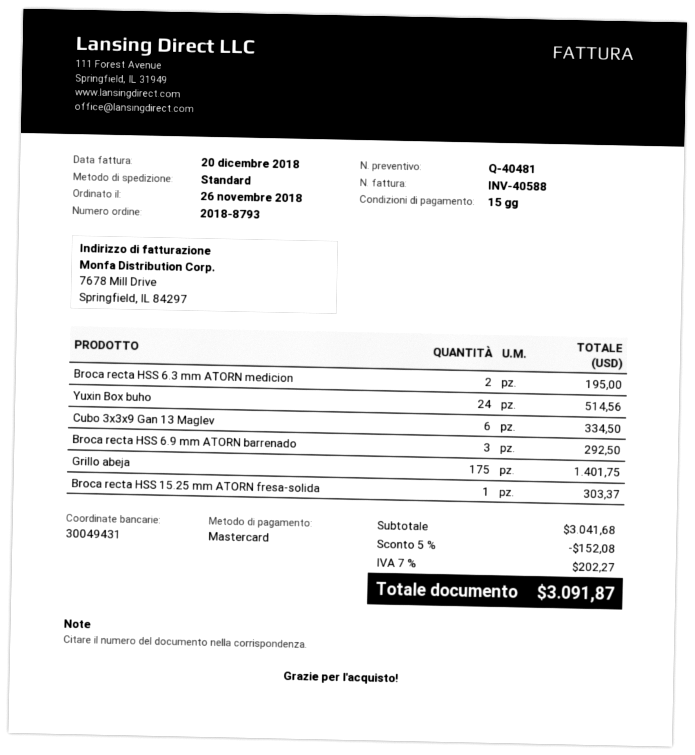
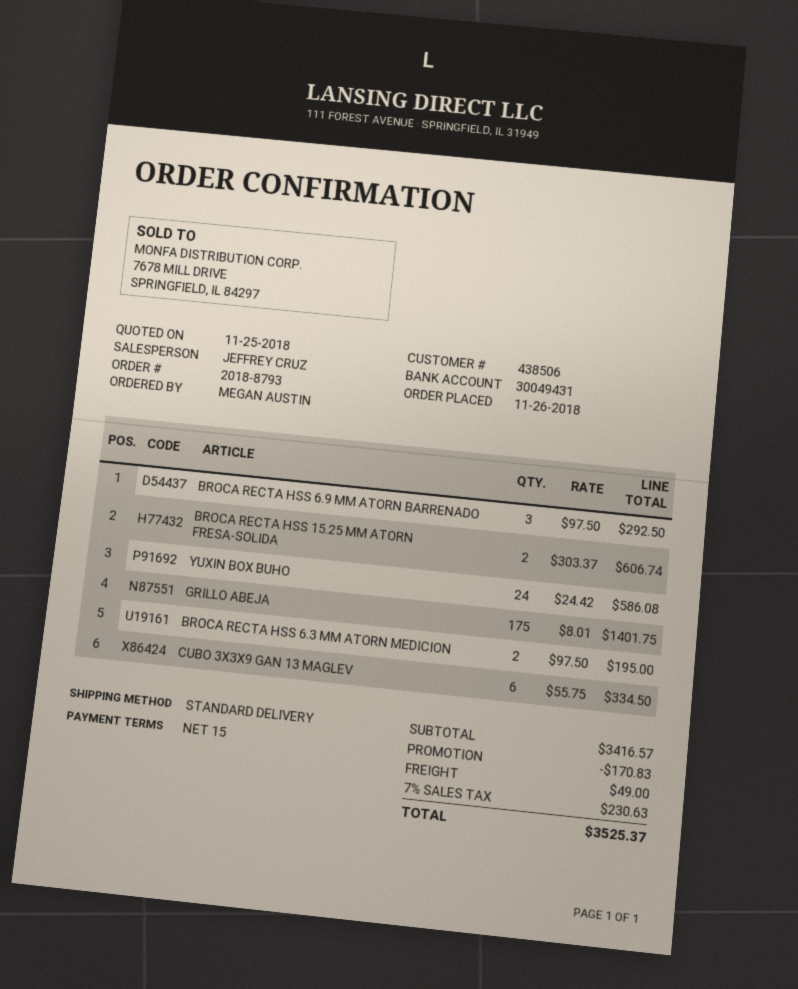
Yuxin Box buho: 24 for 514.56 -> 24 for 586.08
Broca recta HSS 15.25 mm ATORN fresa-solida: 1 for 303.37 -> 2 for 606.74
subtotal: 3041.68 -> 3416.57
discount: 152.08 -> 170.83
shipping: none -> 49.00
tax: 7% = 202.27 -> 7% = 230.63
total: 3091.87 -> 3525.37

